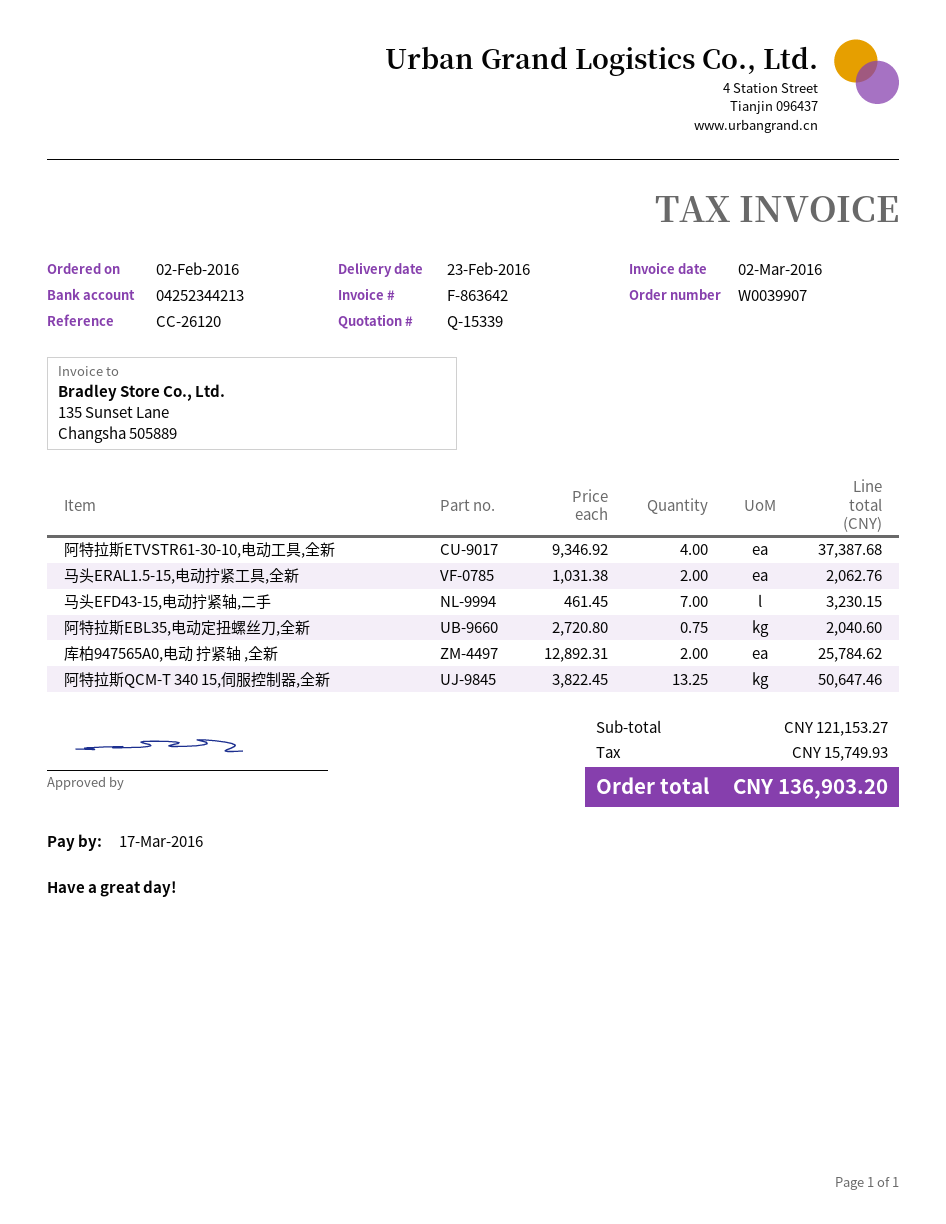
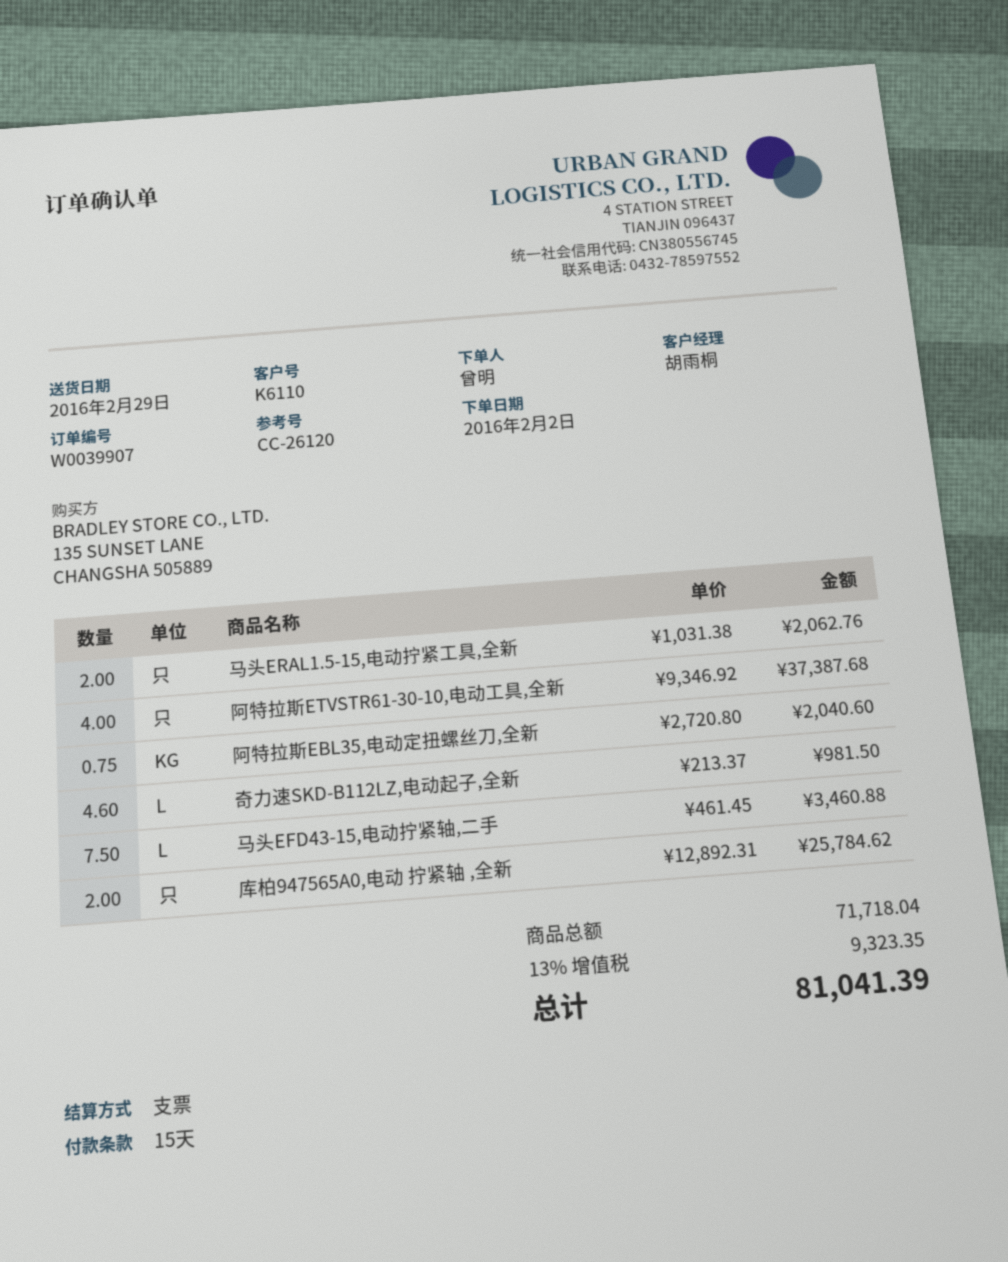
delivery date: 2016-02-23 -> 2016-02-29
马头EFD43-15,电动拧紧轴,二手: 7 x 461.45 = 3230.15 -> 7.5 x 461.45 = 3460.88
阿特拉斯QCM-T 340 15,伺服控制器,全新: 13.25 x 3822.45 = 50647.46 -> none
奇力速SKD-B112LZ,电动起子,全新: none -> 4.6 x 213.37 = 981.50
subtotal: 121153.27 -> 71718.04
tax: 15749.93 -> 9323.35
total: 136903.20 -> 81041.39

